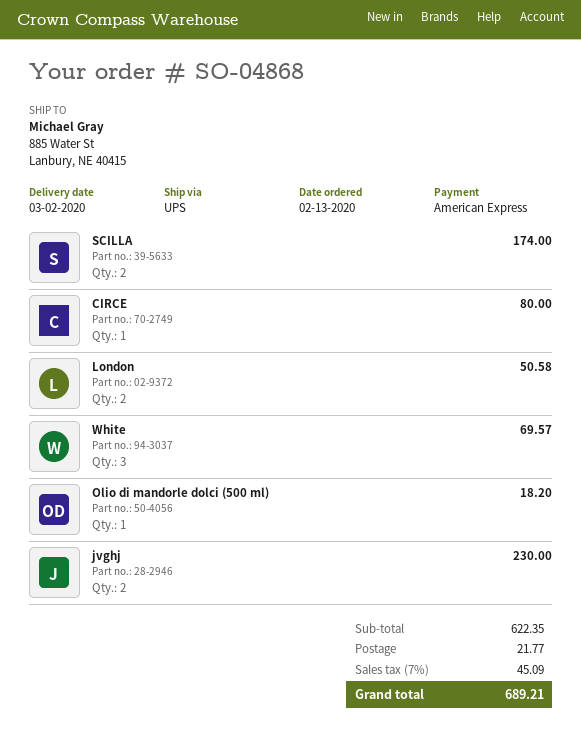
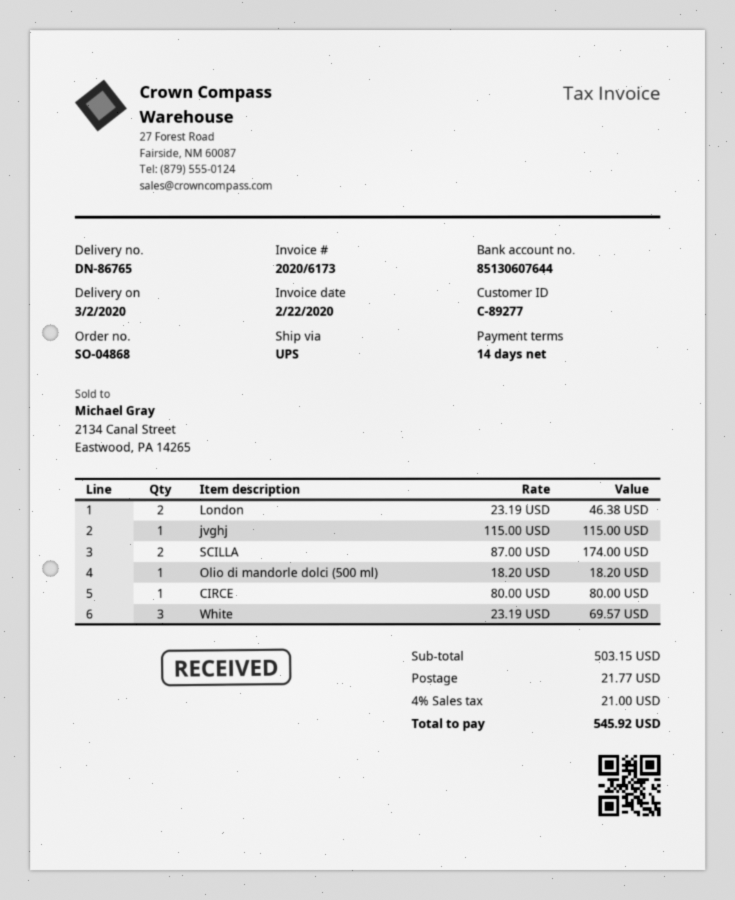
London: 2 for 50.58 -> 2 for 46.38
jvghj: 2 for 230.00 -> 1 for 115.00
subtotal: 622.35 -> 503.15
tax: 7% = 45.09 -> 4% = 21.00
total: 689.21 -> 545.92

